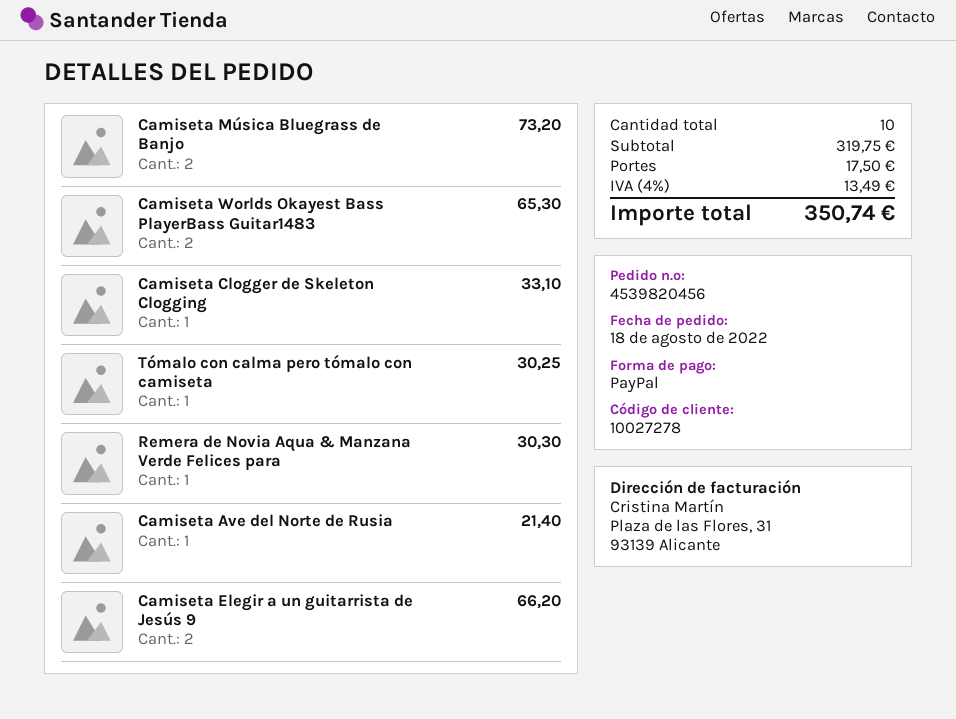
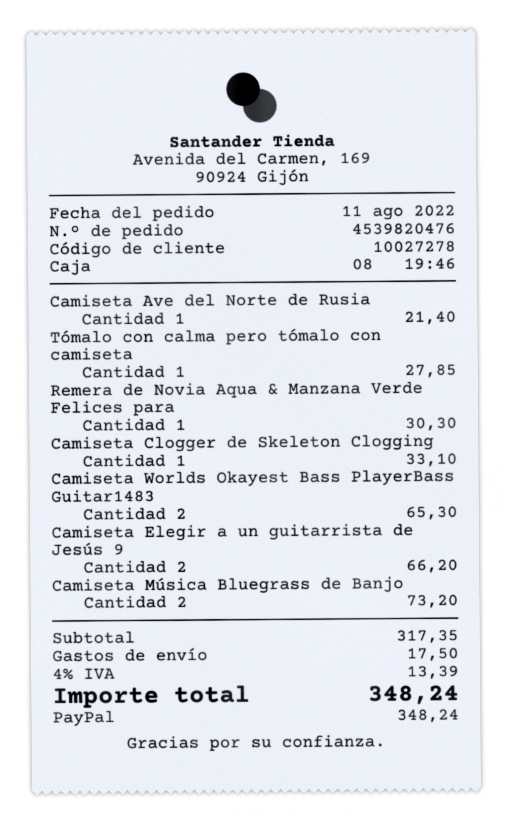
order number: 4539820456 -> 4539820476
order date: 2022-08-18 -> 2022-08-11
Tómalo con calma pero tómalo con camiseta: 1 for 30.25 -> 1 for 27.85
subtotal: 319.75 -> 317.35
tax: 4% = 13.49 -> 4% = 13.39
total: 350.74 -> 348.24

